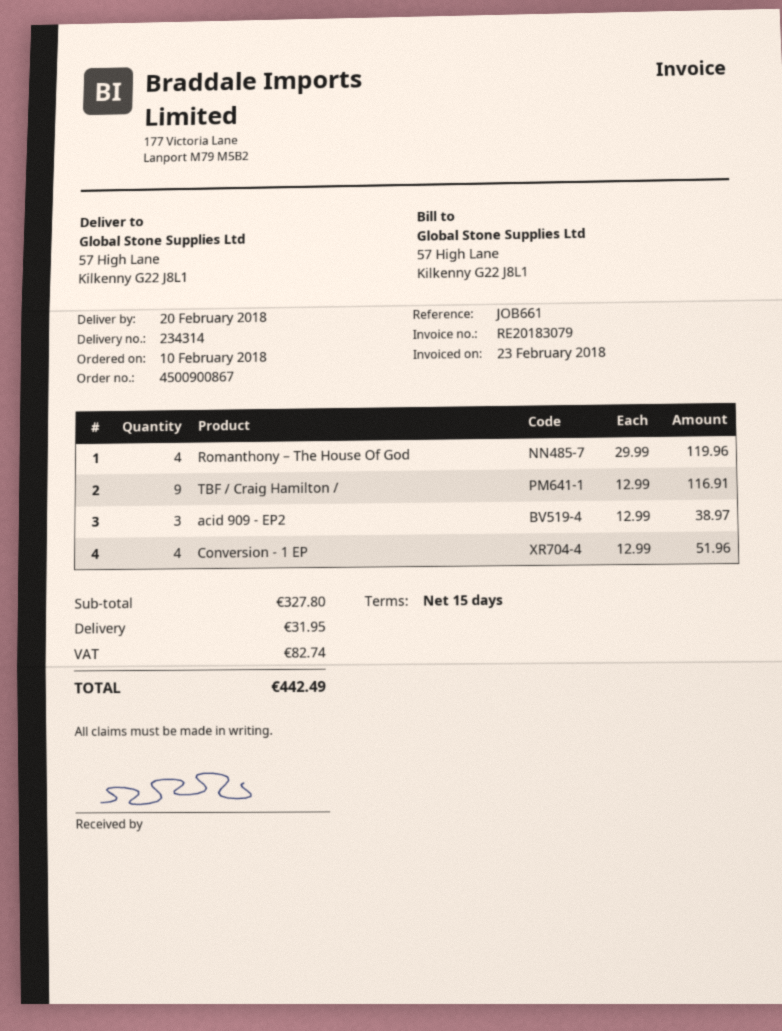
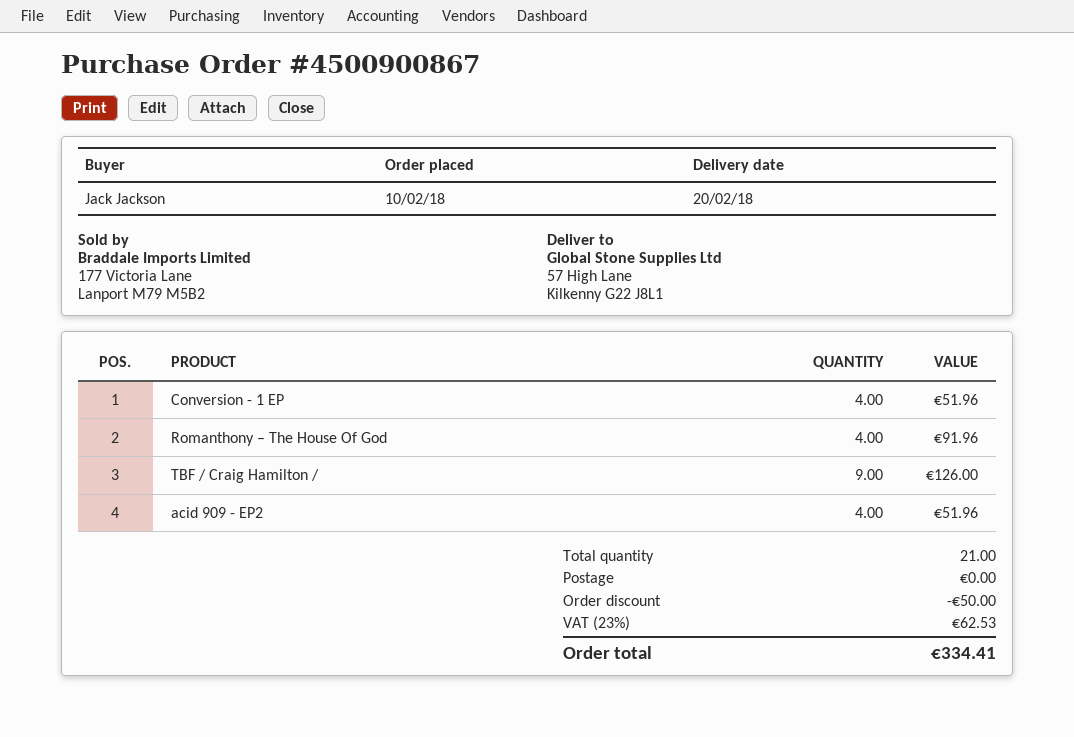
Romanthony – The House Of God: 4 for 119.96 -> 4 for 91.96
TBF / Craig Hamilton /: 9 for 116.91 -> 9 for 126.00
acid 909 - EP2: 3 for 38.97 -> 4 for 51.96
discount: none -> 50.00
shipping: 31.95 -> 0.00
tax: 82.74 -> 62.53
total: 442.49 -> 334.41

